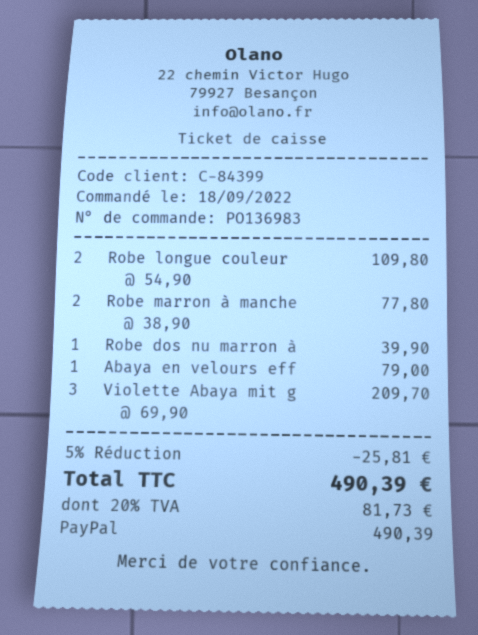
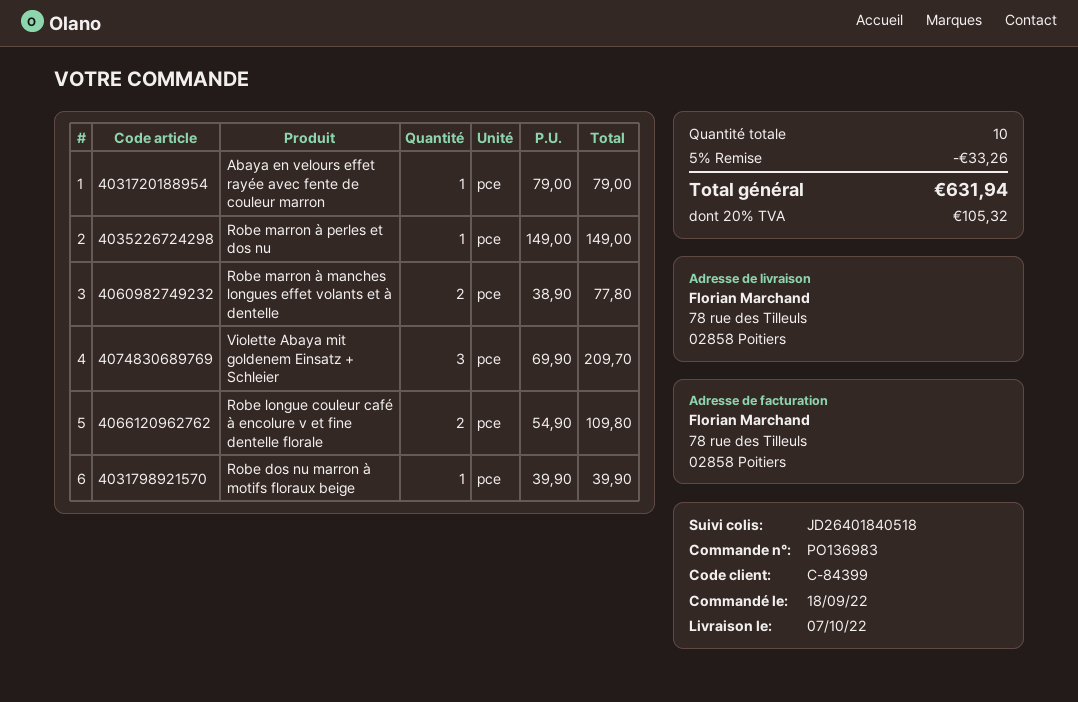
Robe marron à perles et dos nu: none -> 1 x 149.00 = 149.00
discount: 5% = 25.81 -> 5% = 33.26
tax: 20% = 81.73 -> 20% = 105.32
total: 490.39 -> 631.94

